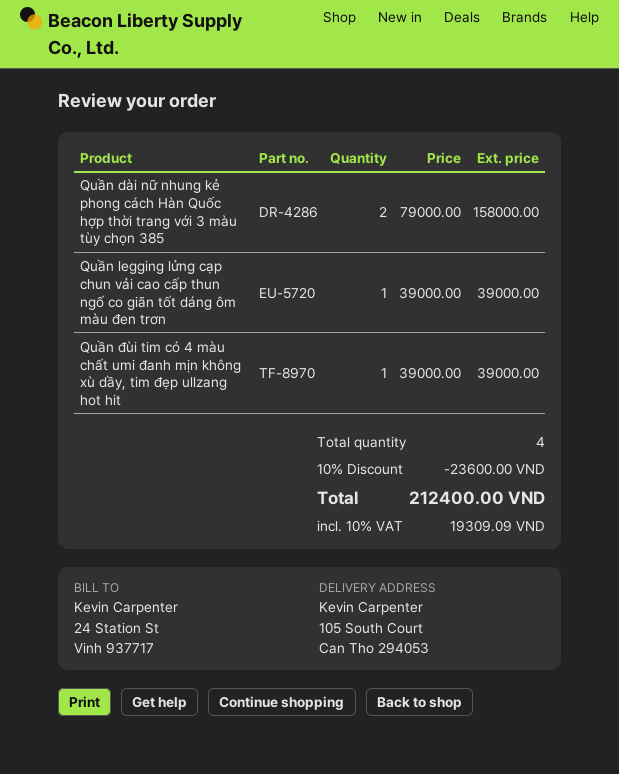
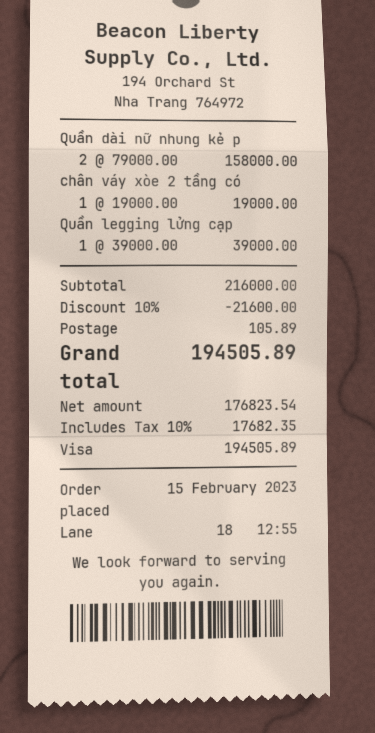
Quần đùi tim có 4 màu chất umi đanh mịn không xù dầy, tim đẹp ullzang hot hit: 1 x 39000.00 = 39000.00 -> none
chân váy xòe 2 tầng có: none -> 1 x 19000.00 = 19000.00
discount: 10% = 23600.00 -> 10% = 21600.00
shipping: none -> 105.89
tax: 10% = 19309.09 -> 10% = 17682.35
total: 212400.00 -> 194505.89

